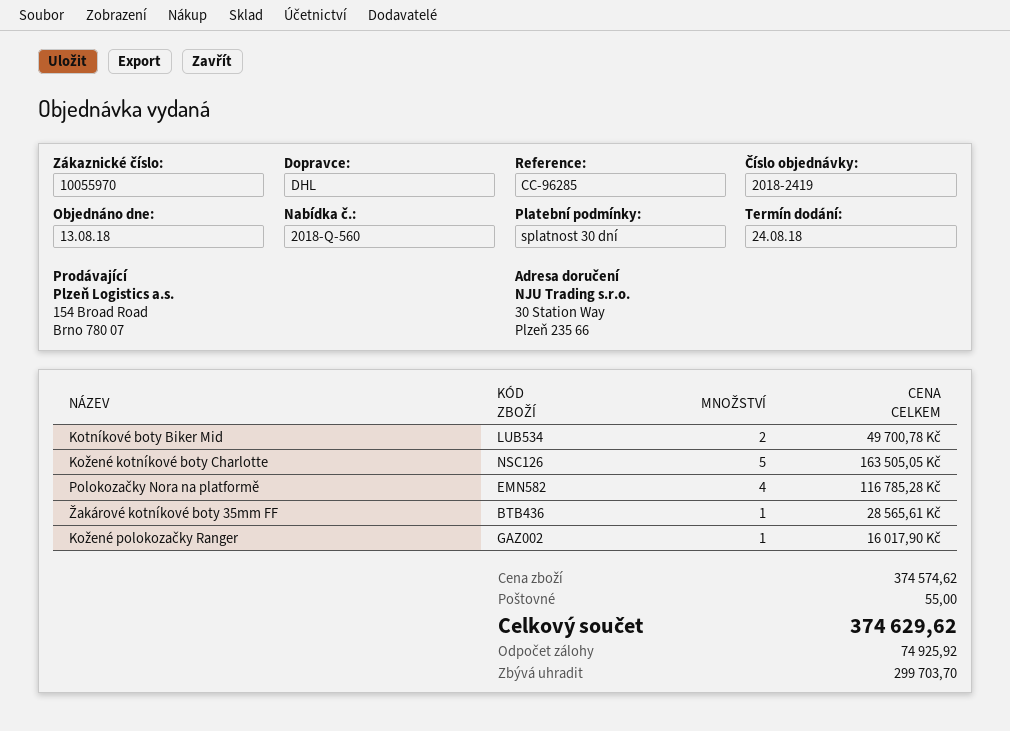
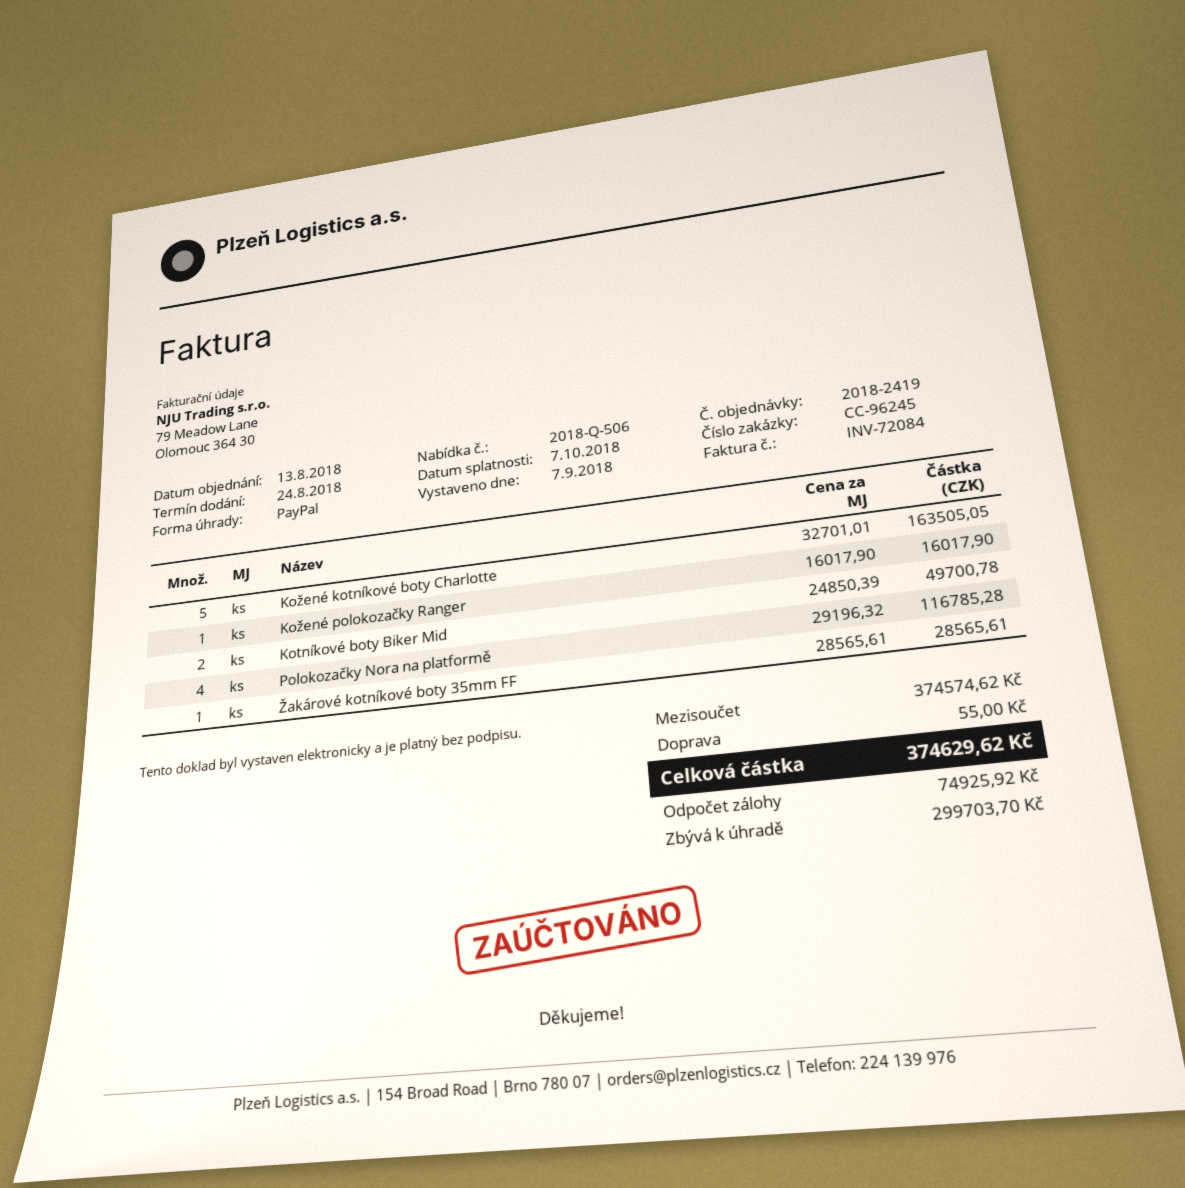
quote number: 2018-Q-560 -> 2018-Q-506
reference: CC-96285 -> CC-96245

